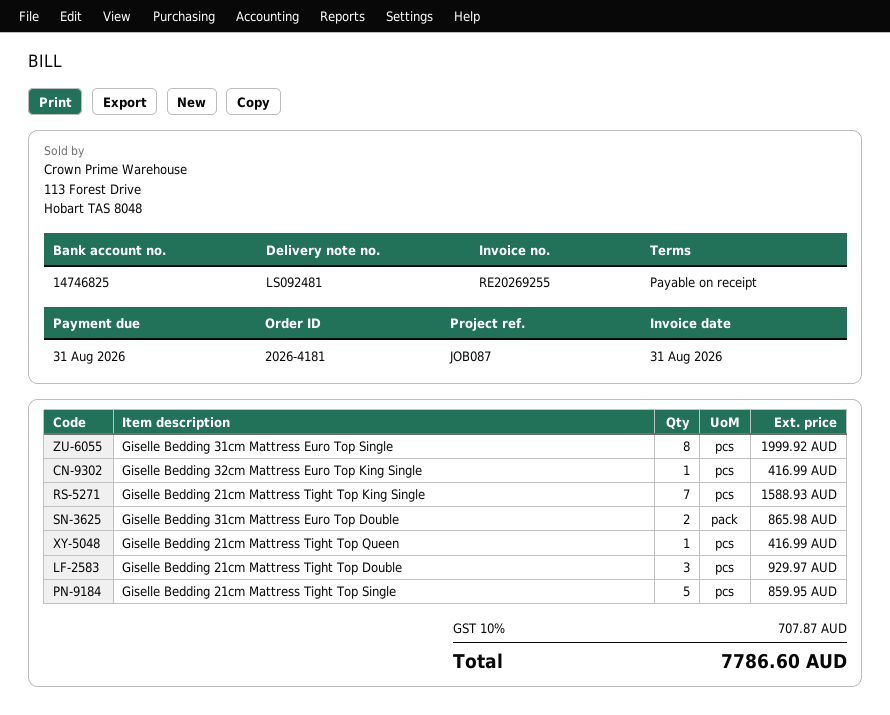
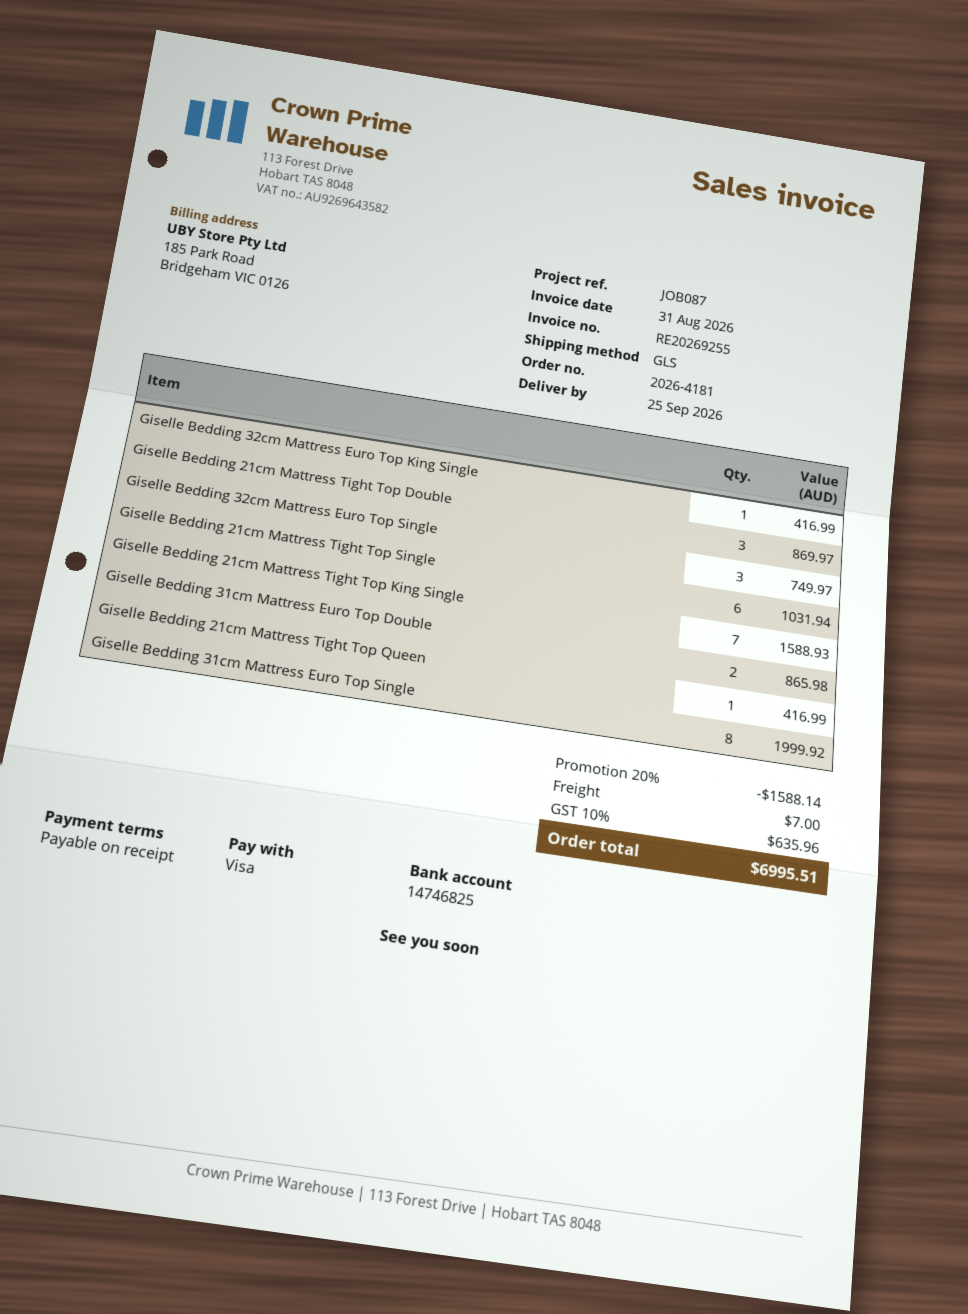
Giselle Bedding 21cm Mattress Tight Top Double: 3 for 929.97 -> 3 for 869.97
Giselle Bedding 21cm Mattress Tight Top Single: 5 for 859.95 -> 6 for 1031.94
Giselle Bedding 32cm Mattress Euro Top Single: none -> 3 for 749.97
discount: none -> 20% = 1588.14
shipping: none -> 7.00
tax: 10% = 707.87 -> 10% = 635.96
total: 7786.60 -> 6995.51

